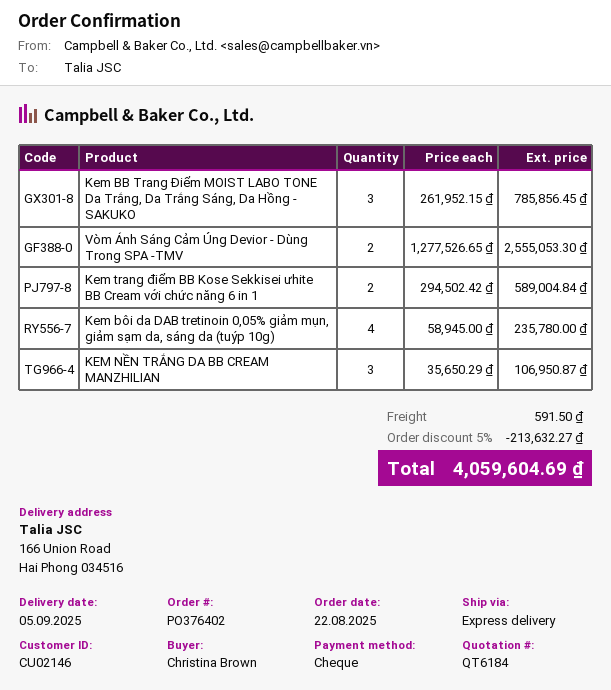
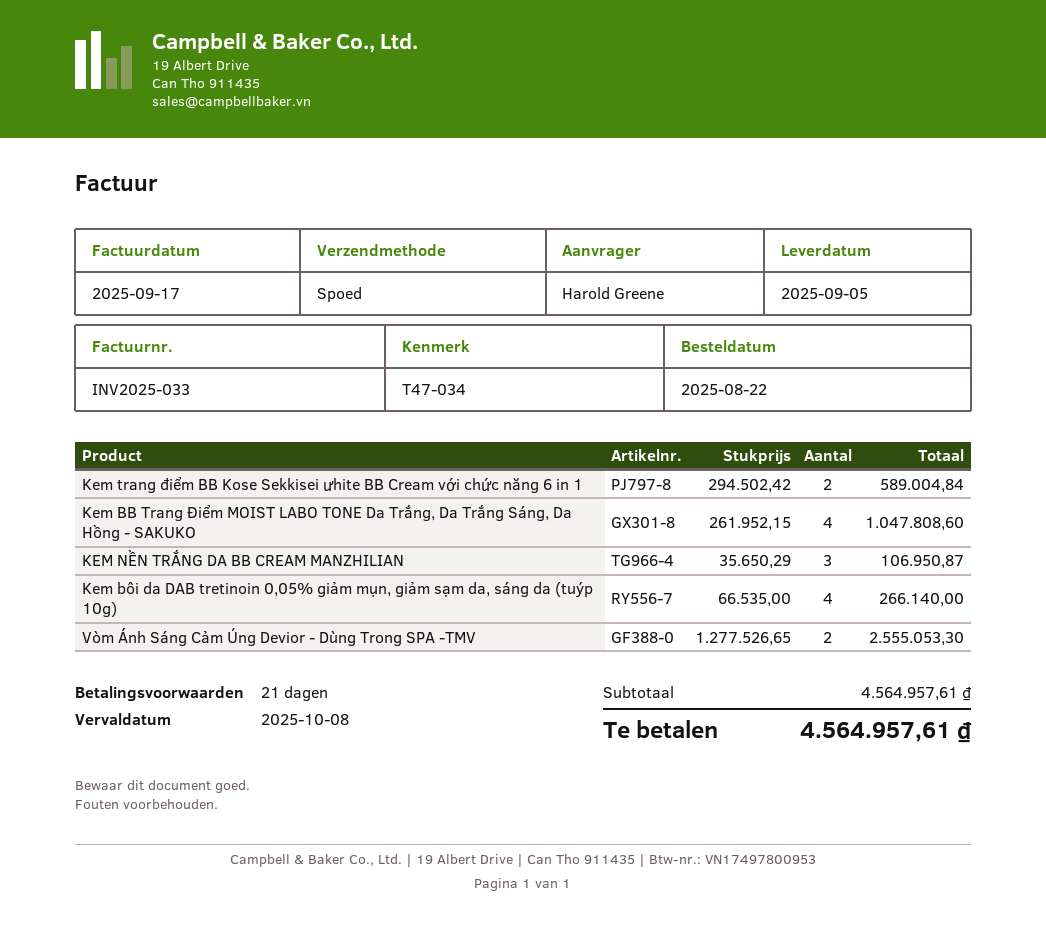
ordered by: Christina Brown -> Harold Greene
Kem BB Trang Điểm MOIST LABO TONE Da Trắng, Da Trắng Sáng, Da Hồng - SAKUKO: 3 x 261952.15 = 785856.45 -> 4 x 261952.15 = 1047808.60
Kem bôi da DAB tretinoin 0,05% giảm mụn, giảm sạm da, sáng da (tuýp 10g): 4 x 58945.00 = 235780.00 -> 4 x 66535.00 = 266140.00
discount: 5% = 213632.27 -> none
shipping: 591.50 -> none
total: 4059604.69 -> 4564957.61

